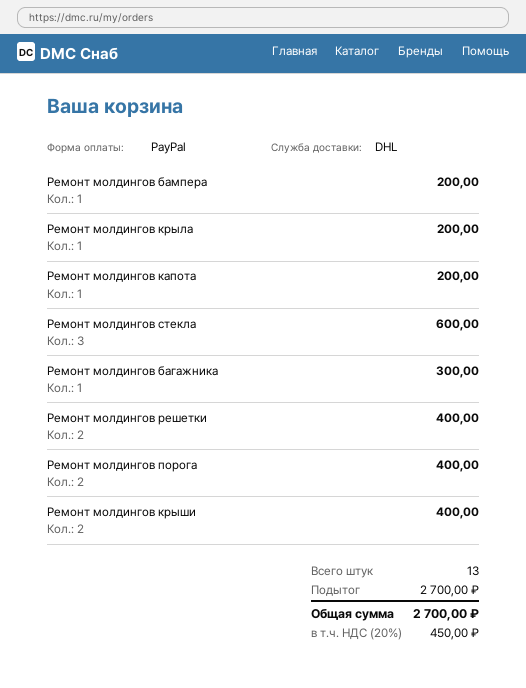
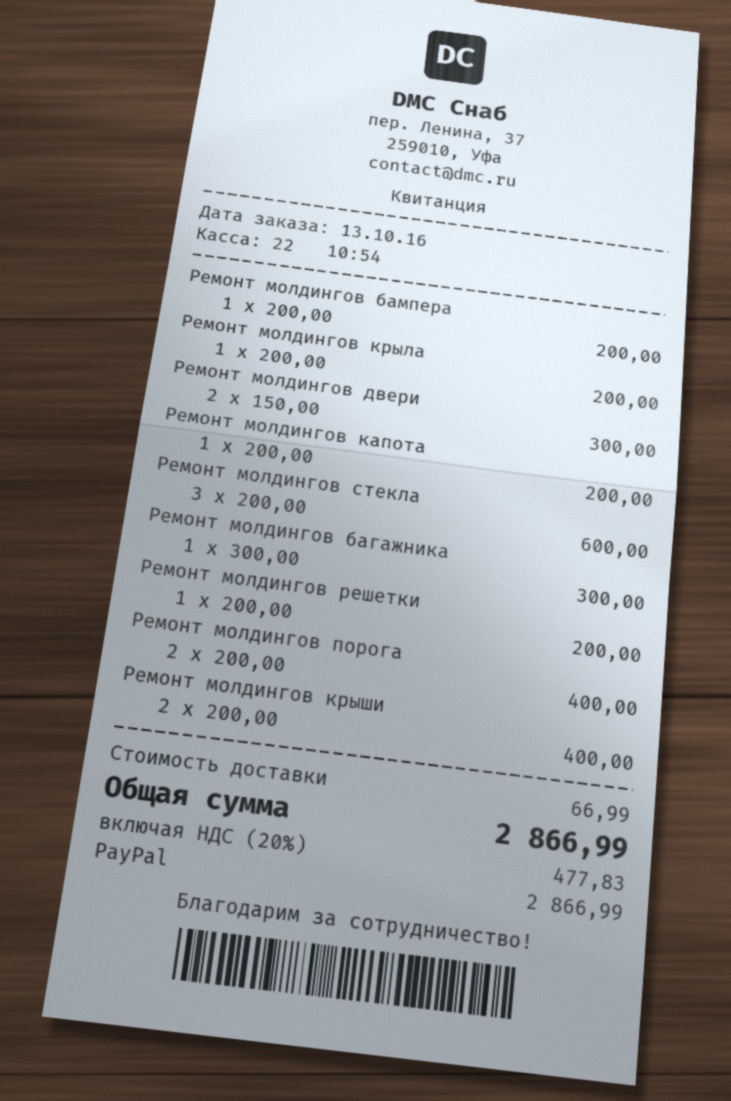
Ремонт молдингов решетки: 2 for 400.00 -> 1 for 200.00
Ремонт молдингов двери: none -> 2 for 300.00
shipping: none -> 66.99
tax: 20% = 450.00 -> 20% = 477.83
total: 2700.00 -> 2866.99

